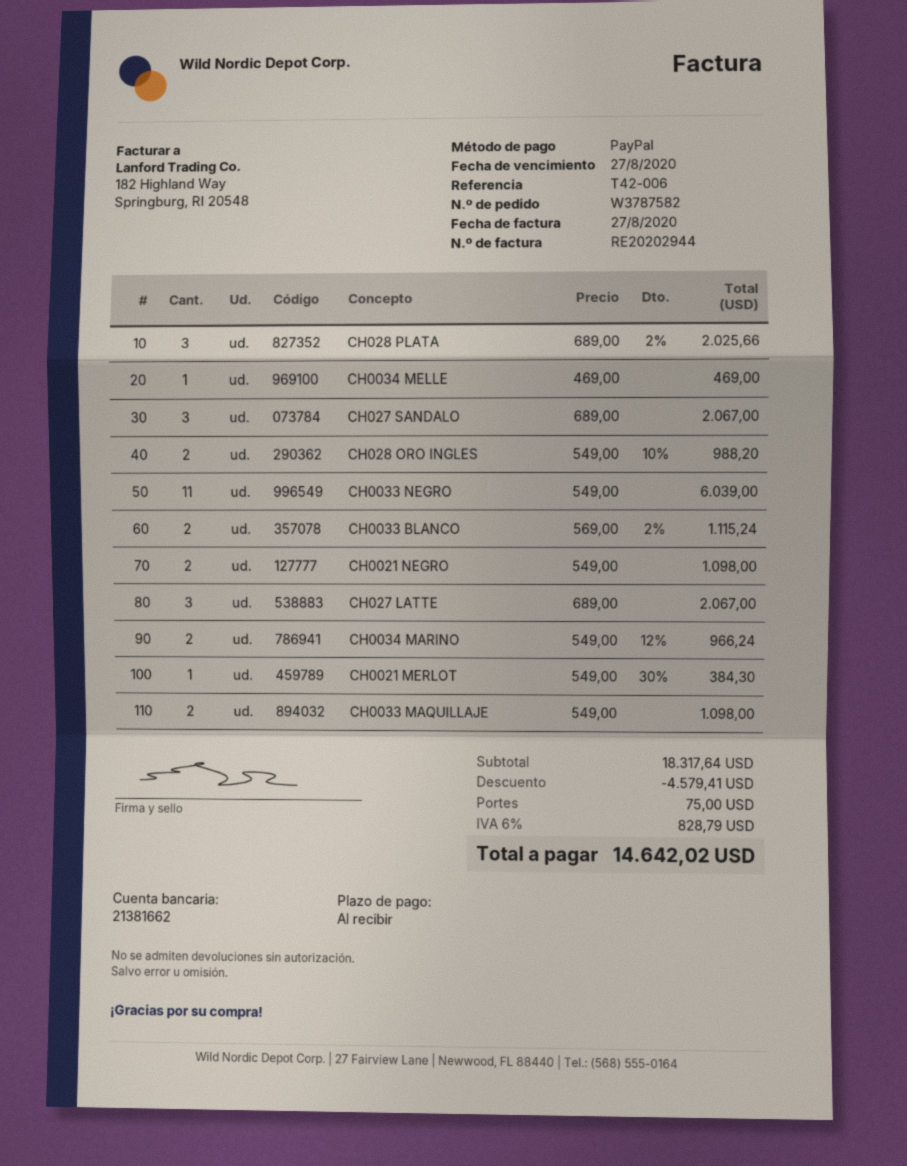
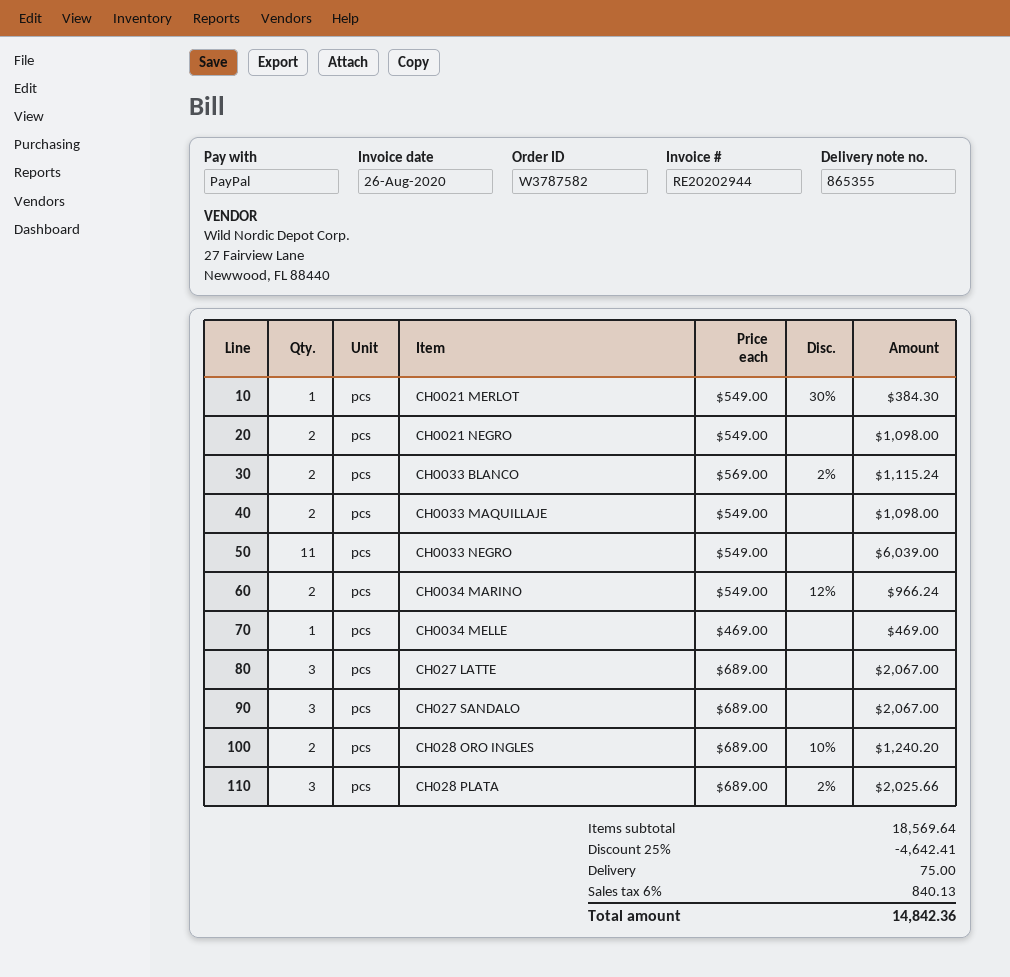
invoice date: 2020-08-27 -> 2020-08-26
CH028 ORO INGLES: 2 x 549.00 - 10% = 988.20 -> 2 x 689.00 - 10% = 1240.20
subtotal: 18317.64 -> 18569.64
discount: 4579.41 -> 4642.41
tax: 6% = 828.79 -> 6% = 840.13
total: 14642.02 -> 14842.36

